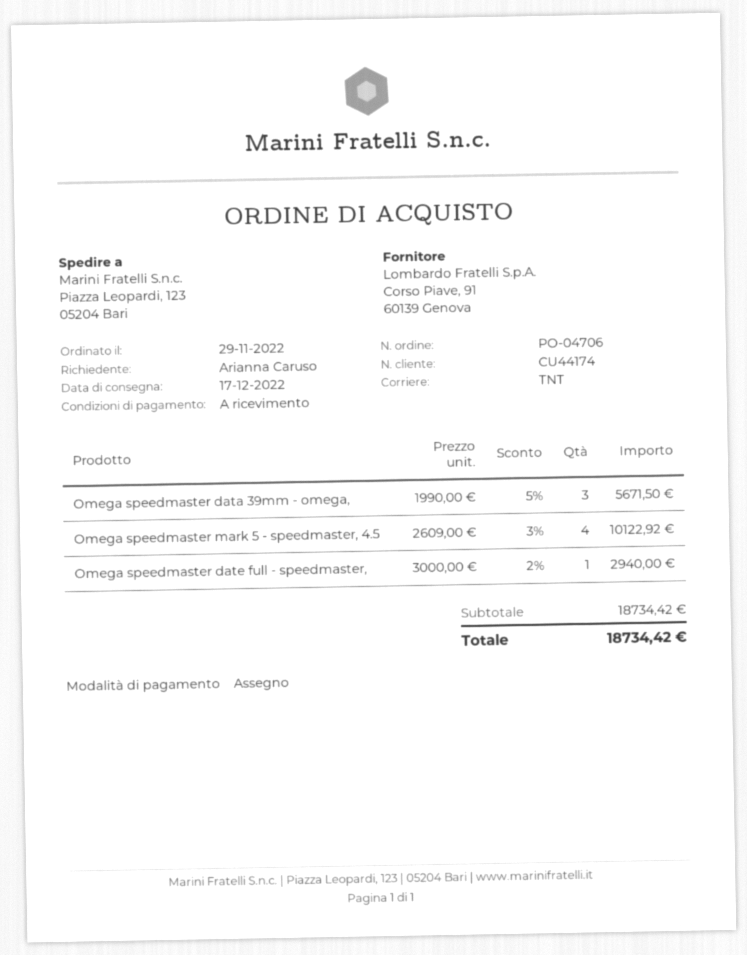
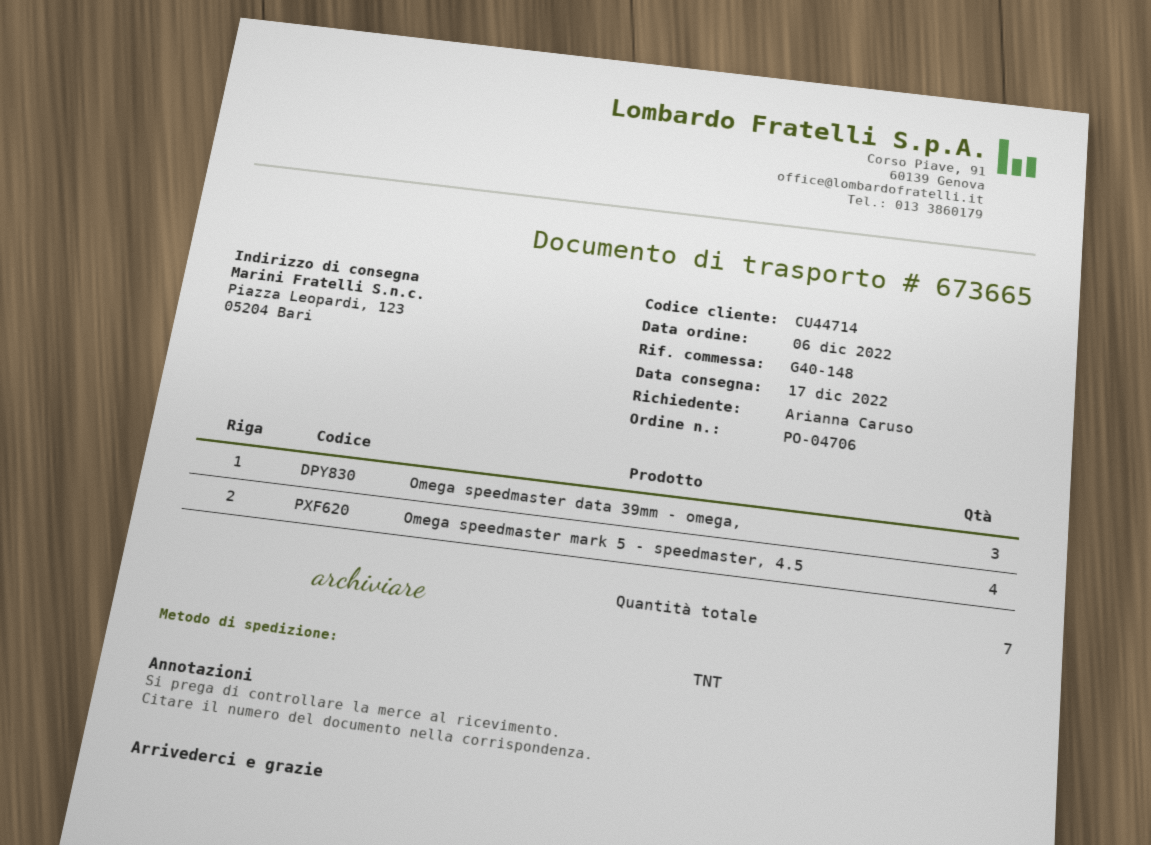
order date: 2022-11-29 -> 2022-12-06
customer number: CU44174 -> CU44714
Omega speedmaster date full - speedmaster,: 1 -> none

